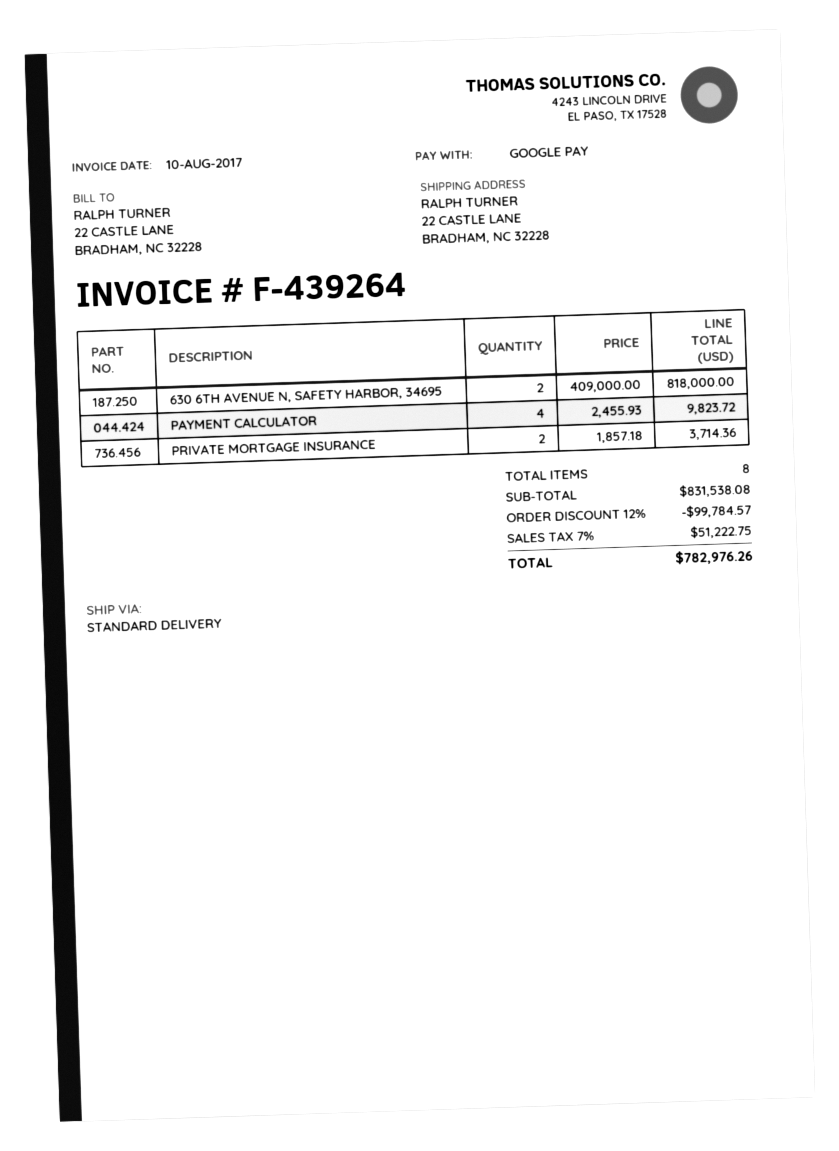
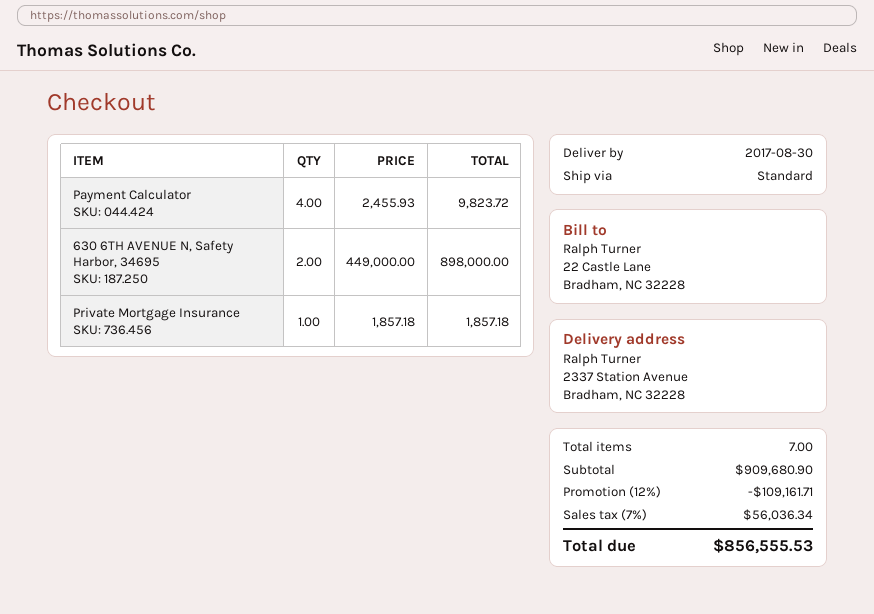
ship to: 22 CASTLE LANE, BRADHAM, NC 32228 -> 2337 Station Avenue, Bradham, NC 32228
630 6TH AVENUE N, SAFETY HARBOR, 34695: 2 x 409000.00 = 818000.00 -> 2 x 449000.00 = 898000.00
PRIVATE MORTGAGE INSURANCE: 2 x 1857.18 = 3714.36 -> 1 x 1857.18 = 1857.18
total quantity: 8 -> 7
subtotal: 831538.08 -> 909680.90
discount: 12% = 99784.57 -> 12% = 109161.71
tax: 7% = 51222.75 -> 7% = 56036.34
total: 782976.26 -> 856555.53

